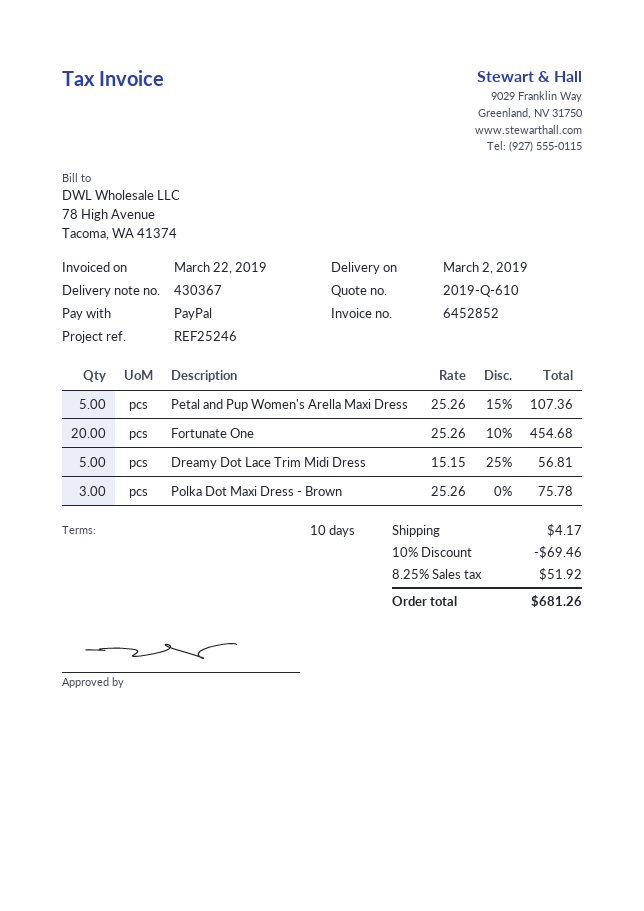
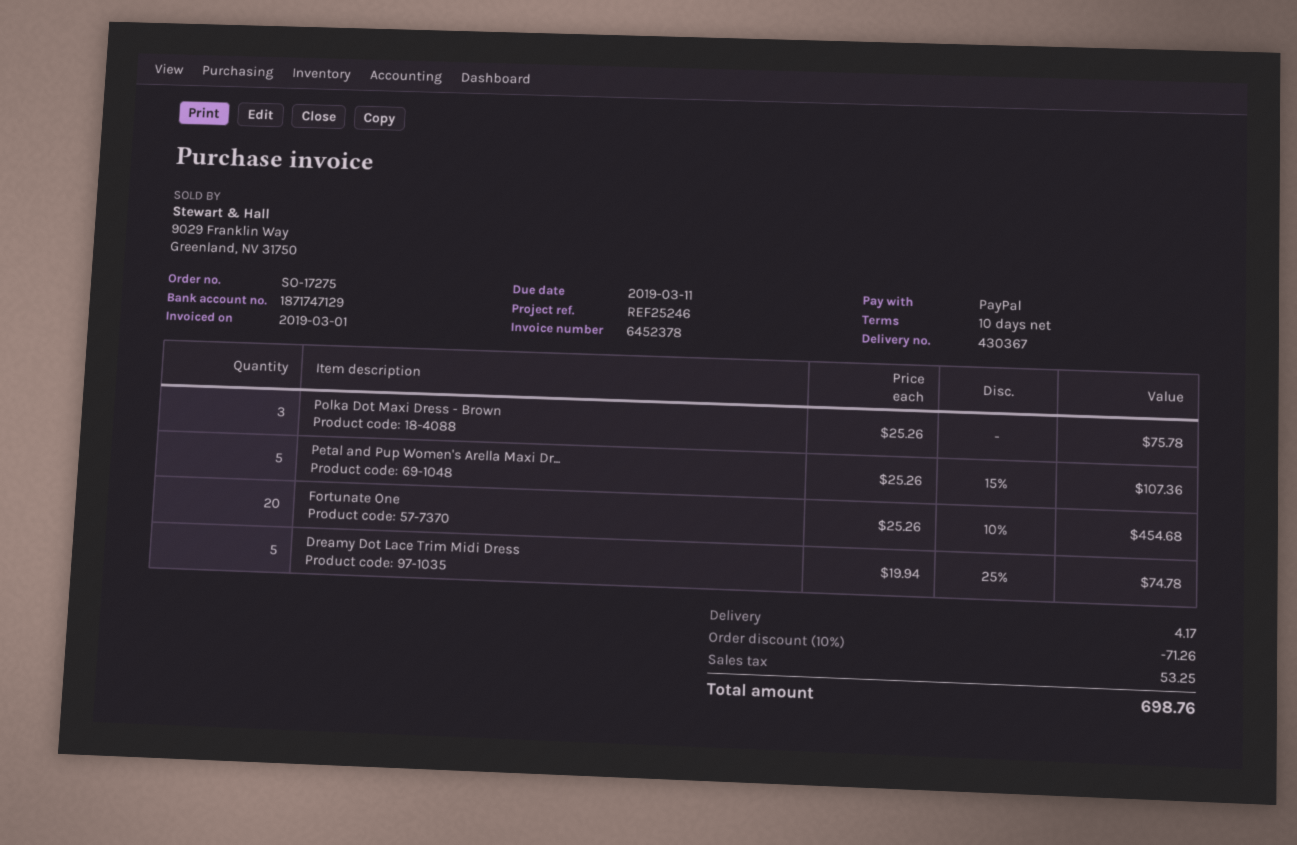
invoice number: 6452852 -> 6452378
invoice date: 2019-03-22 -> 2019-03-01
Dreamy Dot Lace Trim Midi Dress: 5 x 15.15 - 25% = 56.81 -> 5 x 19.94 - 25% = 74.78
discount: 10% = 69.46 -> 10% = 71.26
tax: 51.92 -> 53.25
total: 681.26 -> 698.76

